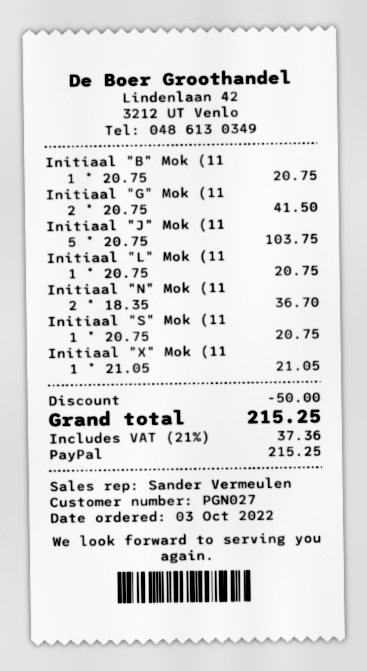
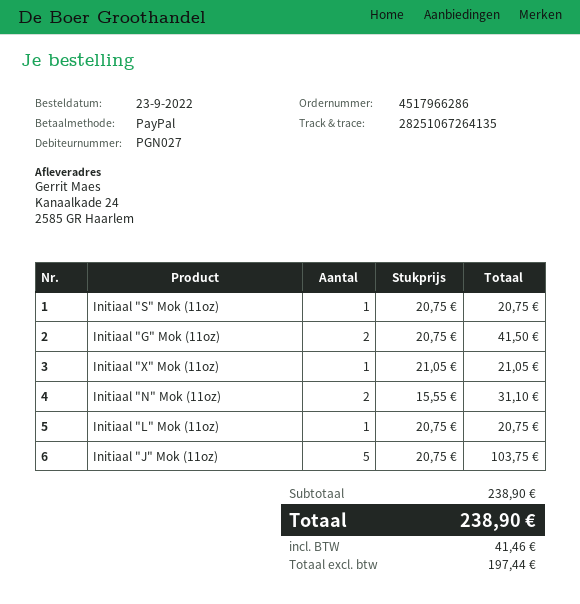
order date: 2022-10-03 -> 2022-09-23
Initiaal "B" Mok (11: 1 x 20.75 = 20.75 -> none
Initiaal "N" Mok (11: 2 x 18.35 = 36.70 -> 2 x 15.55 = 31.10
discount: 50.00 -> none
tax: 37.36 -> 41.46
total: 215.25 -> 238.90

